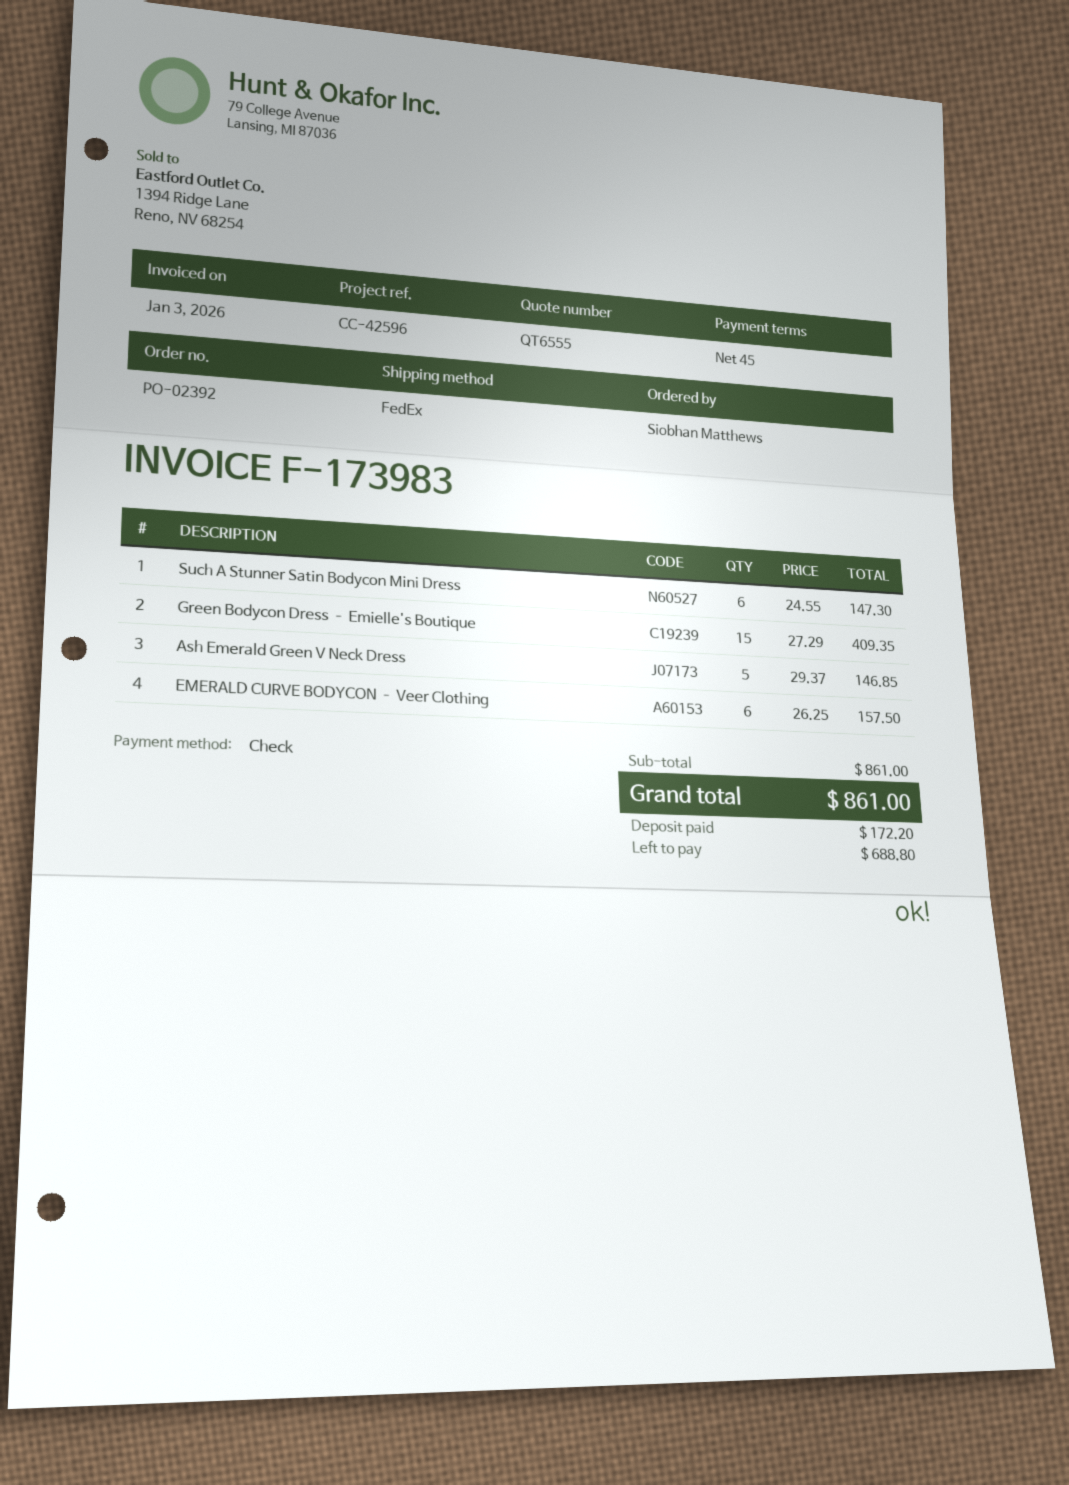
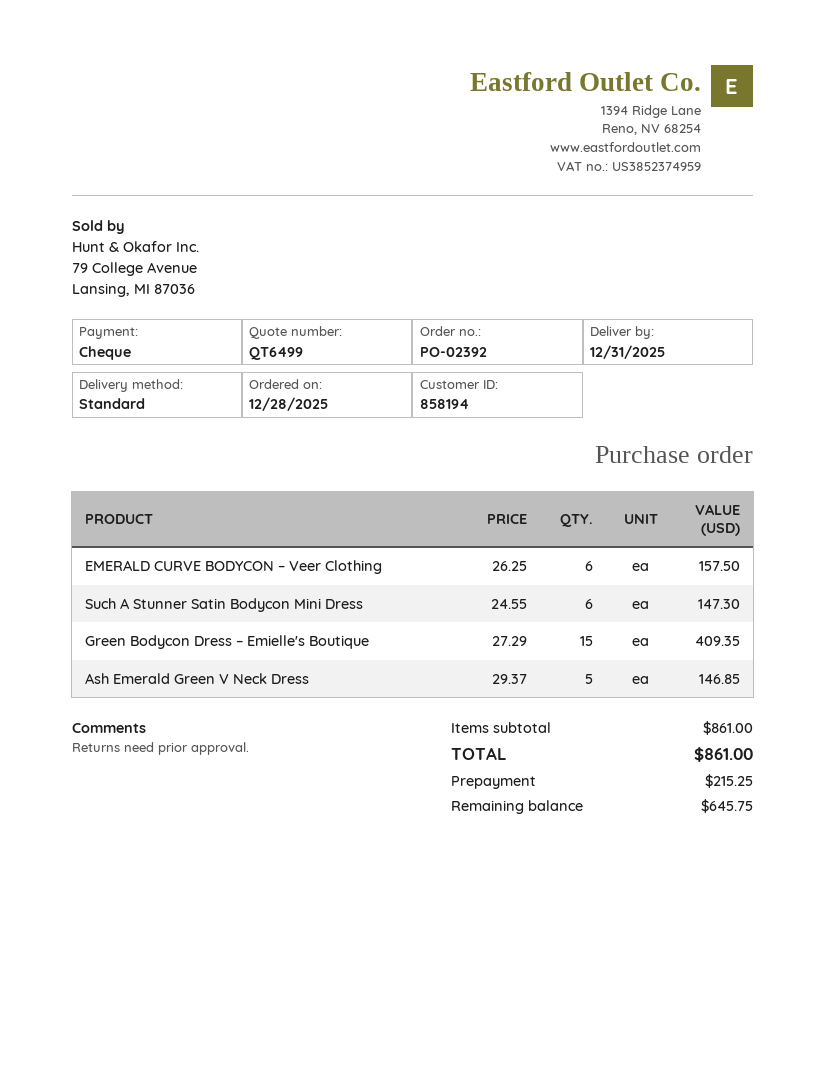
quote number: QT6555 -> QT6499
shipping method: FedEx -> standard
deposit: 172.20 -> 215.25
balance: 688.80 -> 645.75

